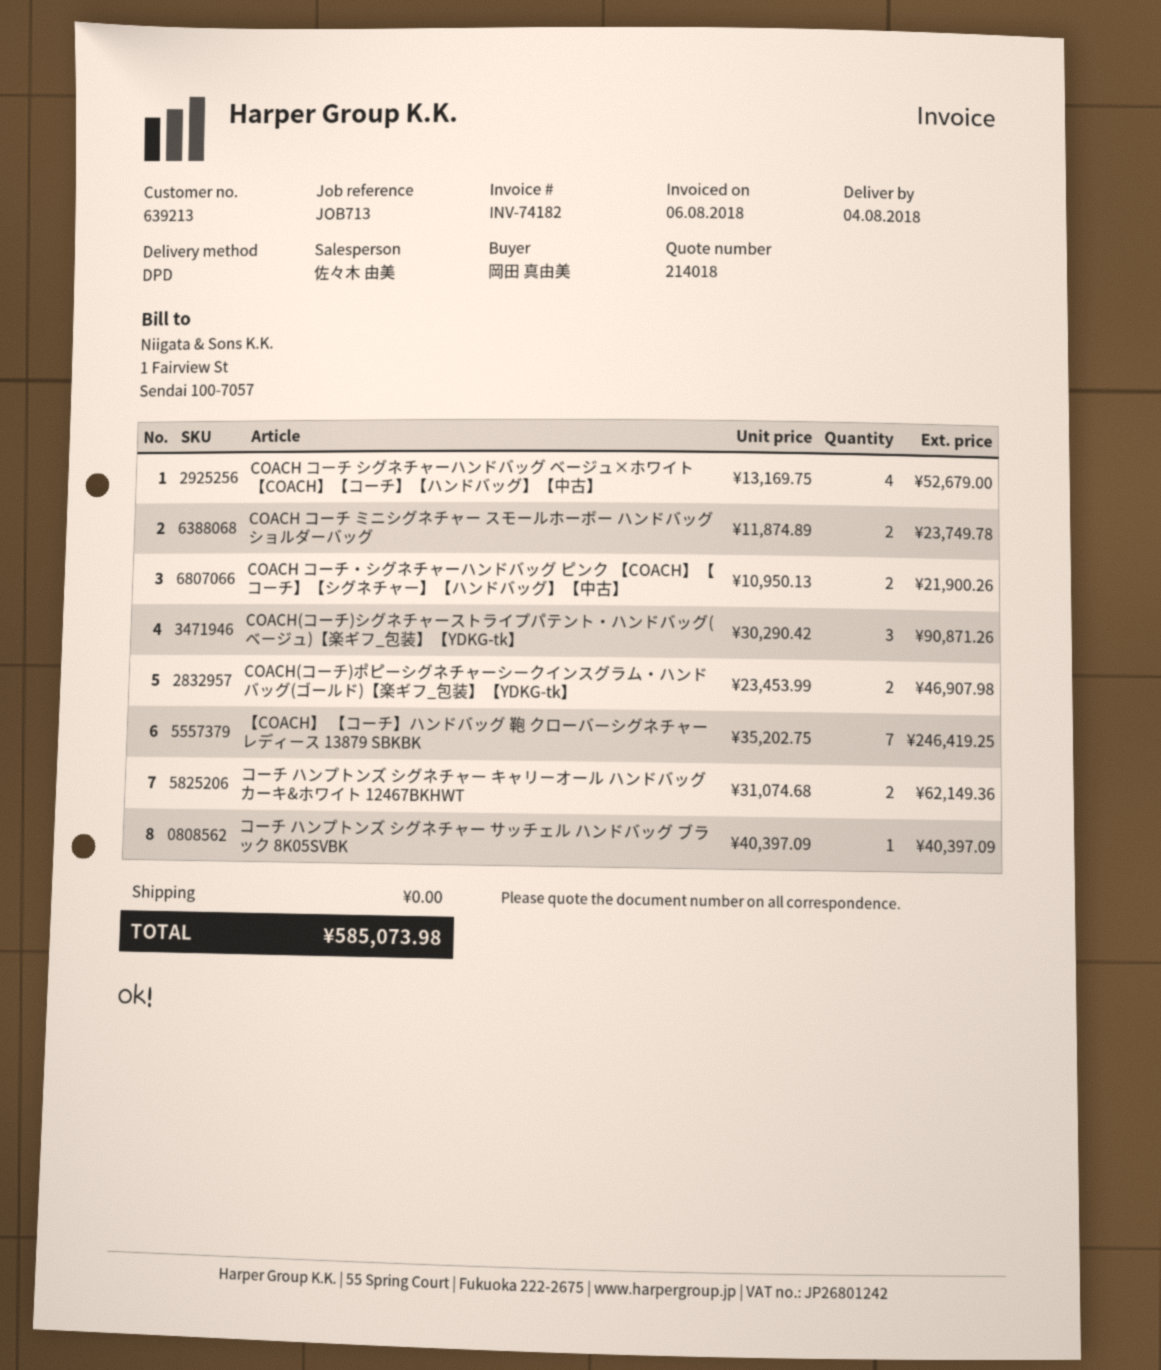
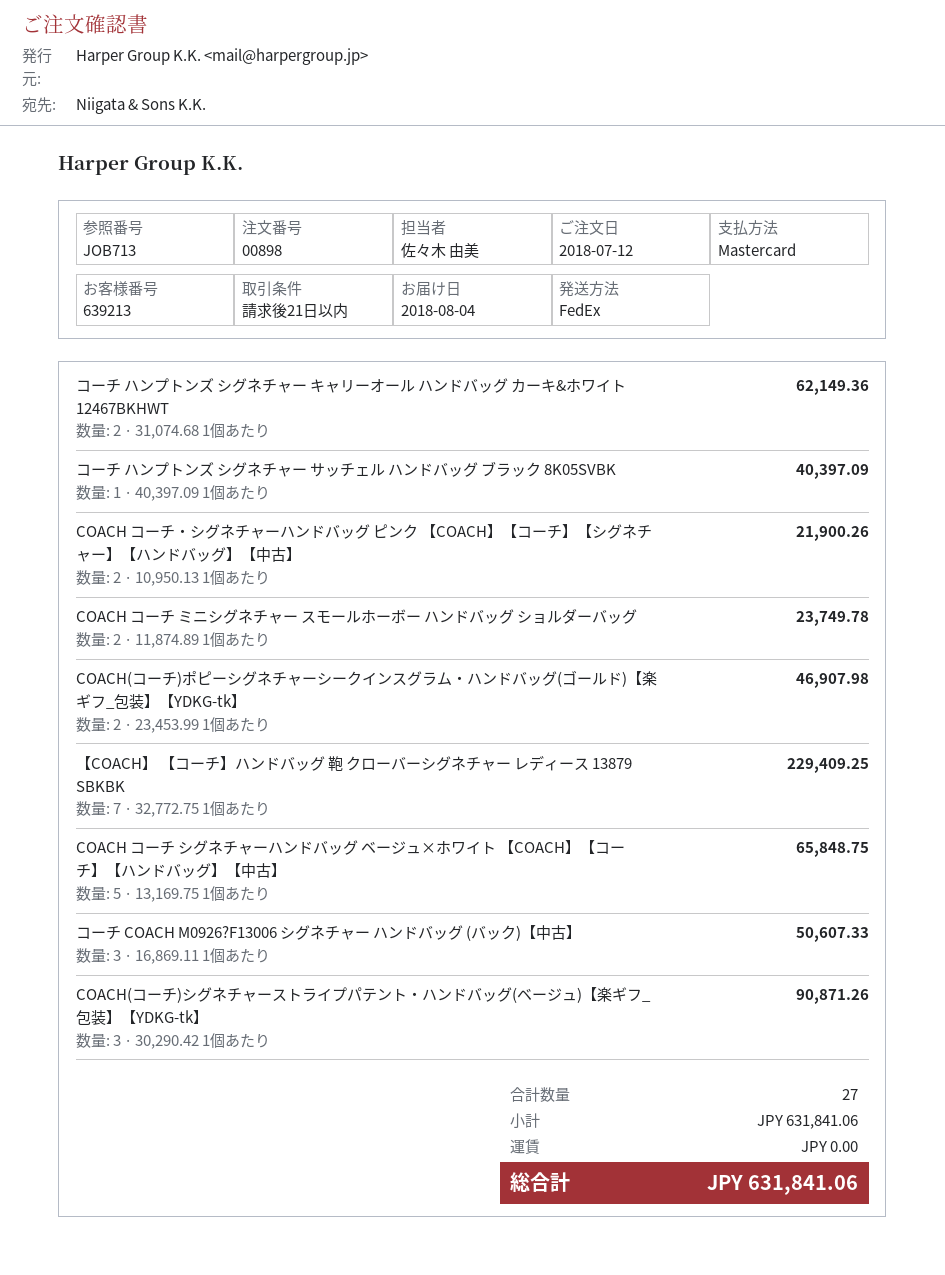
shipping method: DPD -> FedEx
COACH コーチ シグネチャーハンドバッグ ベージュ×ホワイト 【COACH】【コーチ】【ハンドバッグ】【中古】: 4 x 13169.75 = 52679.00 -> 5 x 13169.75 = 65848.75
【COACH】 【コーチ】ハンドバッグ 鞄 クローバーシグネチャー レディース 13879 SBKBK: 7 x 35202.75 = 246419.25 -> 7 x 32772.75 = 229409.25
コーチ COACH M0926?F13006 シグネチャー ハンドバッグ (バック)【中古】: none -> 3 x 16869.11 = 50607.33
total: 585073.98 -> 631841.06

